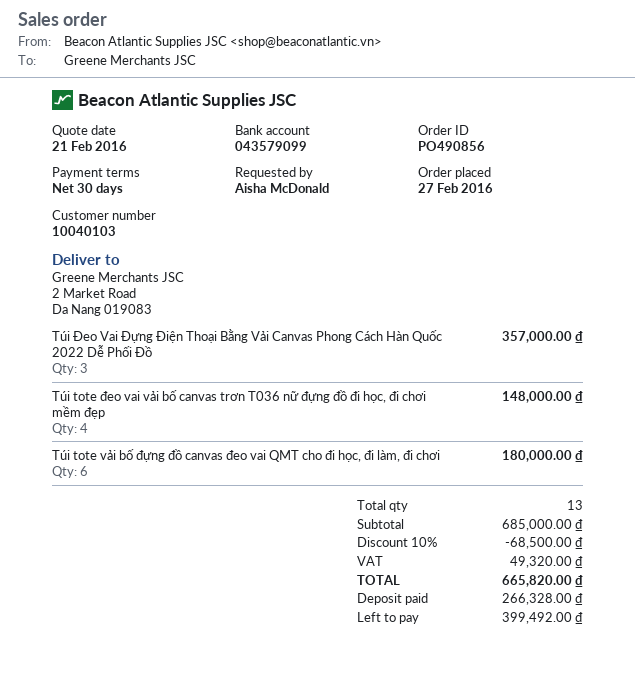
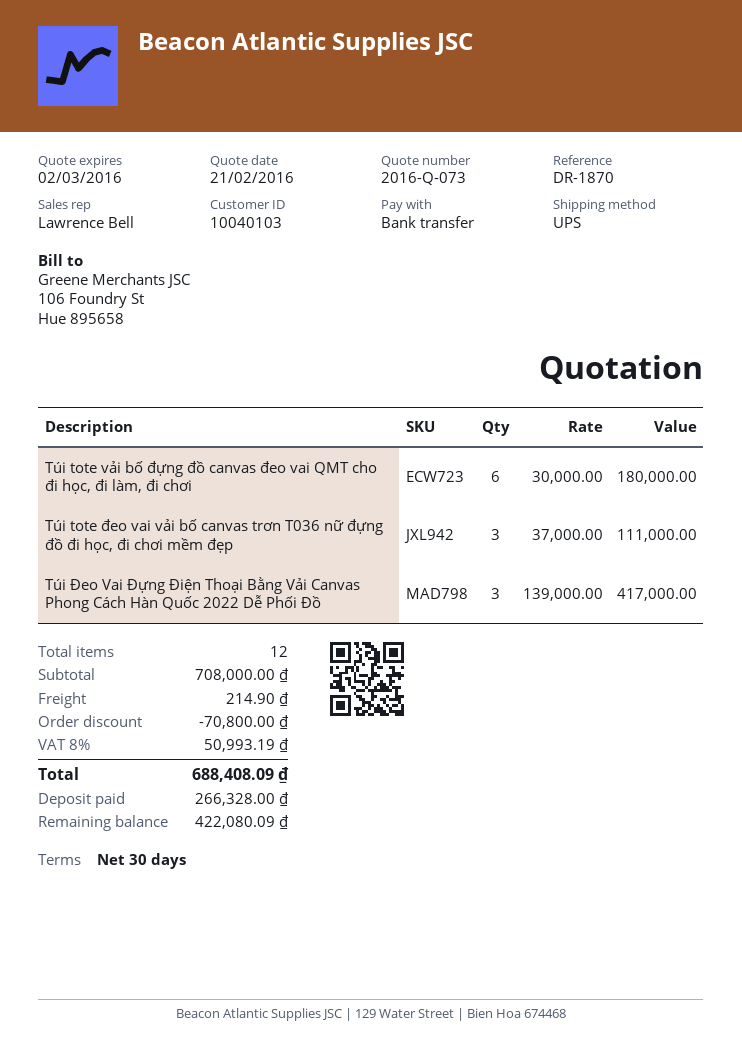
Túi Đeo Vai Đựng Điện Thoại Bằng Vải Canvas Phong Cách Hàn Quốc 2022 Dễ Phối Đồ: 3 for 357000.00 -> 3 for 417000.00
Túi tote đeo vai vải bố canvas trơn T036 nữ đựng đồ đi học, đi chơi mềm đẹp: 4 for 148000.00 -> 3 for 111000.00
total quantity: 13 -> 12
subtotal: 685000.00 -> 708000.00
discount: 68500.00 -> 70800.00
shipping: none -> 214.90
tax: 49320.00 -> 50993.19
total: 665820.00 -> 688408.09
balance: 399492.00 -> 422080.09

